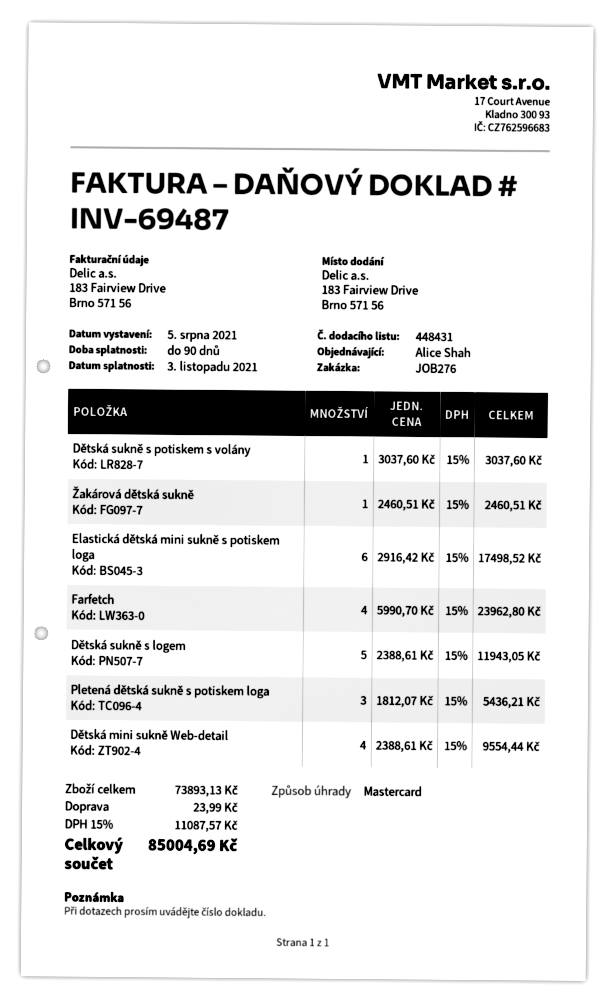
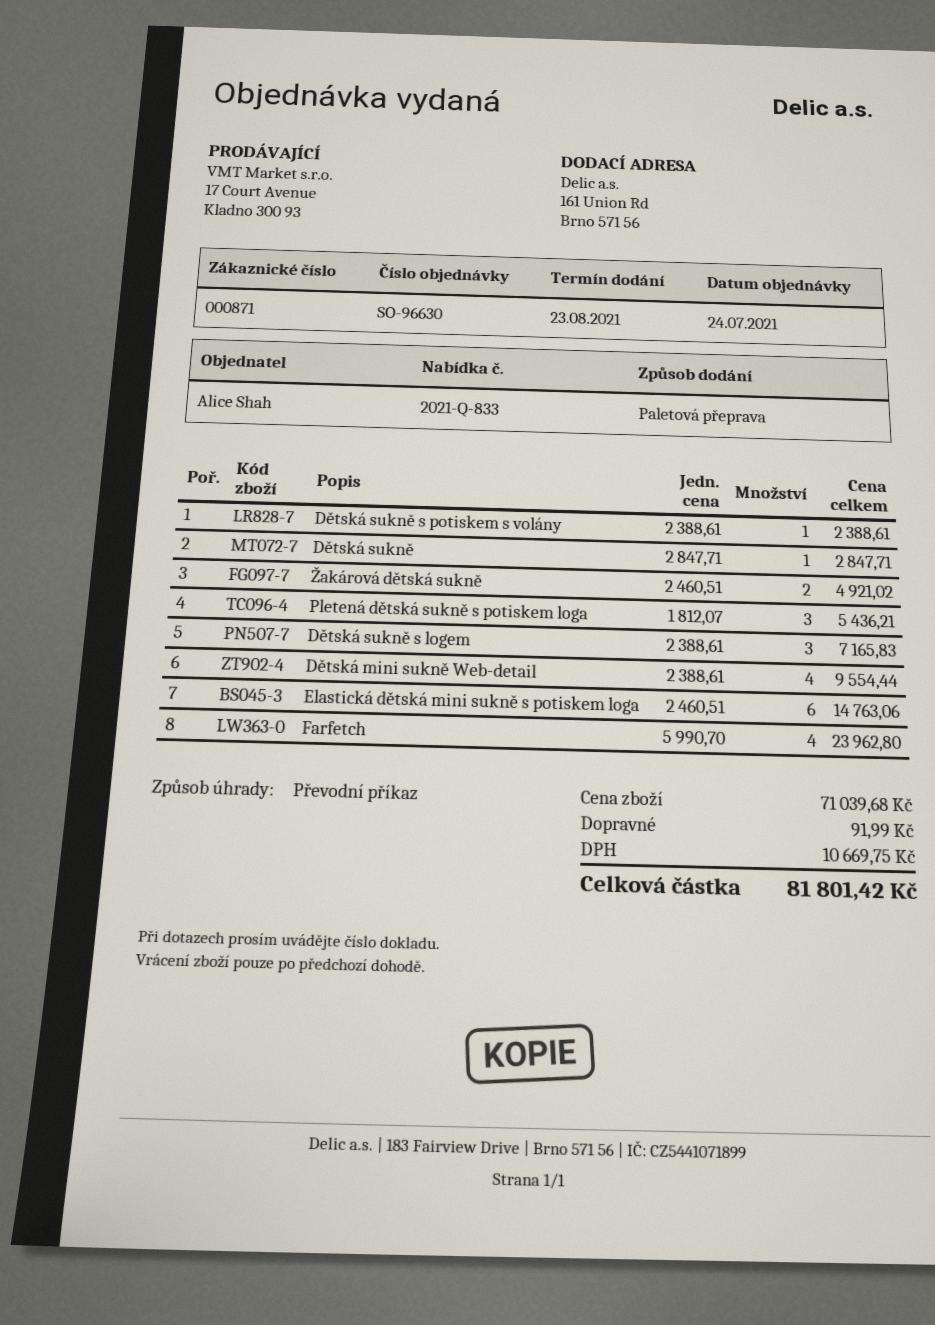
payment method: Mastercard -> bank transfer
ship to: 183 Fairview Drive, Brno 571 56 -> 161 Union Rd, Brno 571 56
Dětská sukně s potiskem s volány: 1 x 3037.60 = 3037.60 -> 1 x 2388.61 = 2388.61
Žakárová dětská sukně: 1 x 2460.51 = 2460.51 -> 2 x 2460.51 = 4921.02
Elastická dětská mini sukně s potiskem loga: 6 x 2916.42 = 17498.52 -> 6 x 2460.51 = 14763.06
Dětská sukně s logem: 5 x 2388.61 = 11943.05 -> 3 x 2388.61 = 7165.83
Dětská sukně: none -> 1 x 2847.71 = 2847.71
subtotal: 73893.13 -> 71039.68
shipping: 23.99 -> 91.99
tax: 11087.57 -> 10669.75
total: 85004.69 -> 81801.42

